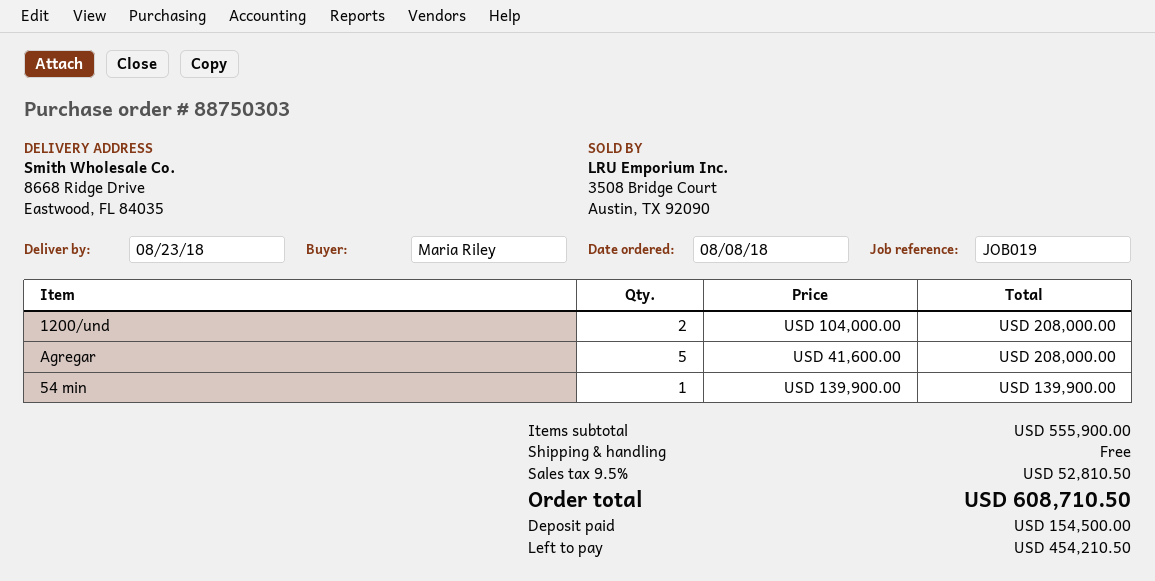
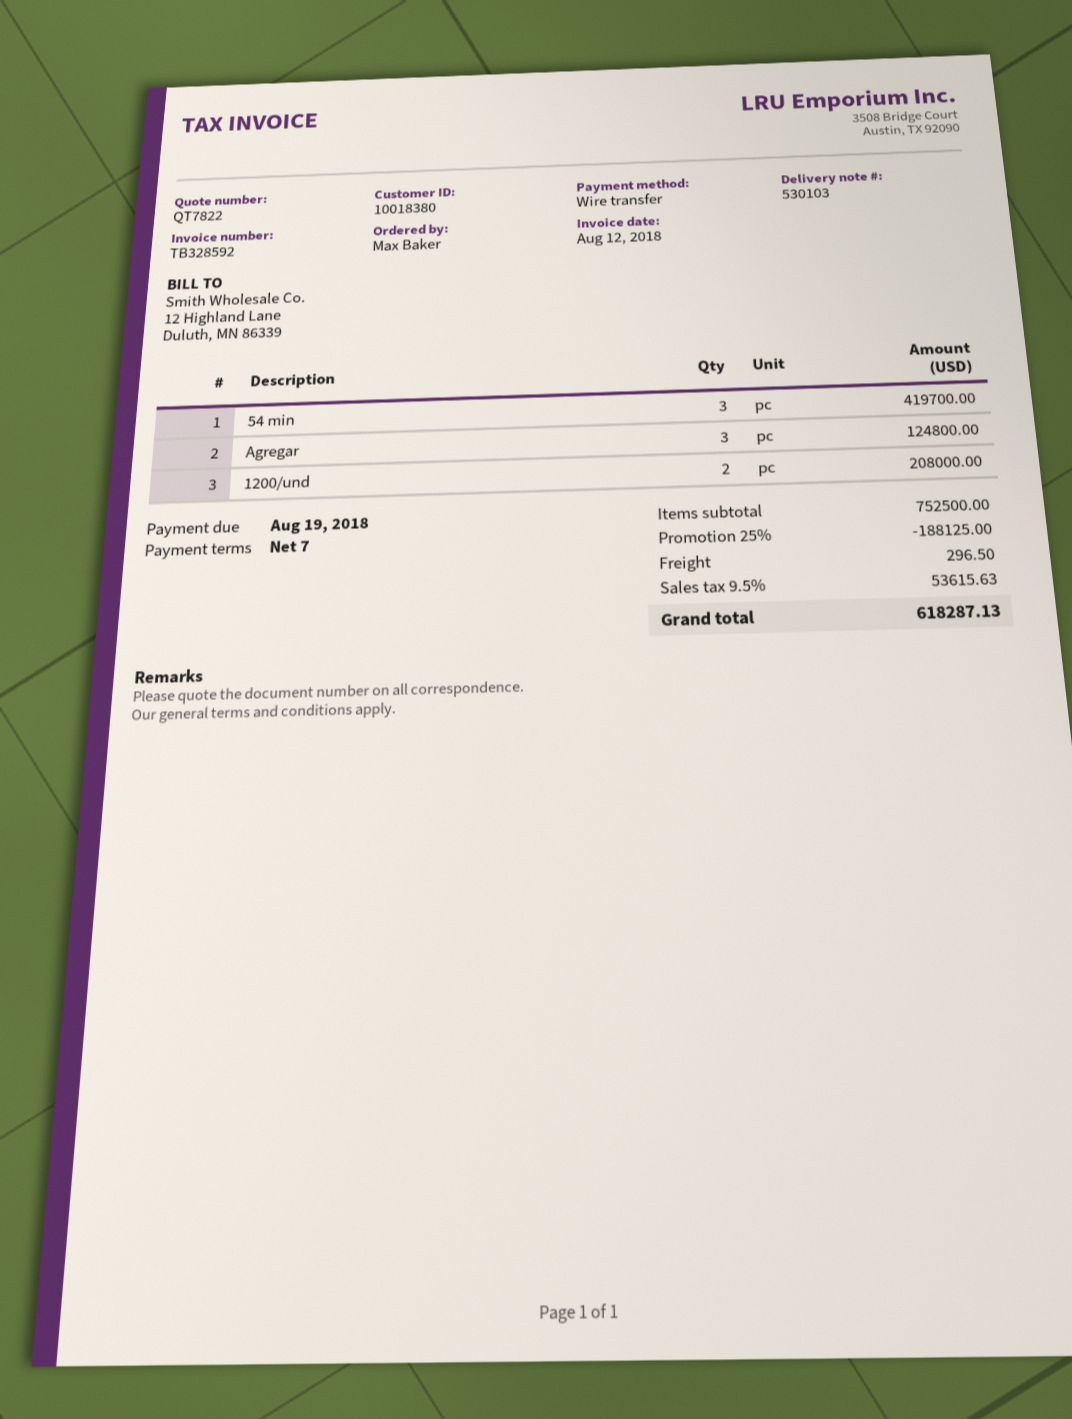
ordered by: Maria Riley -> Max Baker
Agregar: 5 for 208000.00 -> 3 for 124800.00
54 min: 1 for 139900.00 -> 3 for 419700.00
subtotal: 555900.00 -> 752500.00
discount: none -> 25% = 188125.00
shipping: 0.00 -> 296.50
tax: 9.5% = 52810.50 -> 9.5% = 53615.63
total: 608710.50 -> 618287.13

